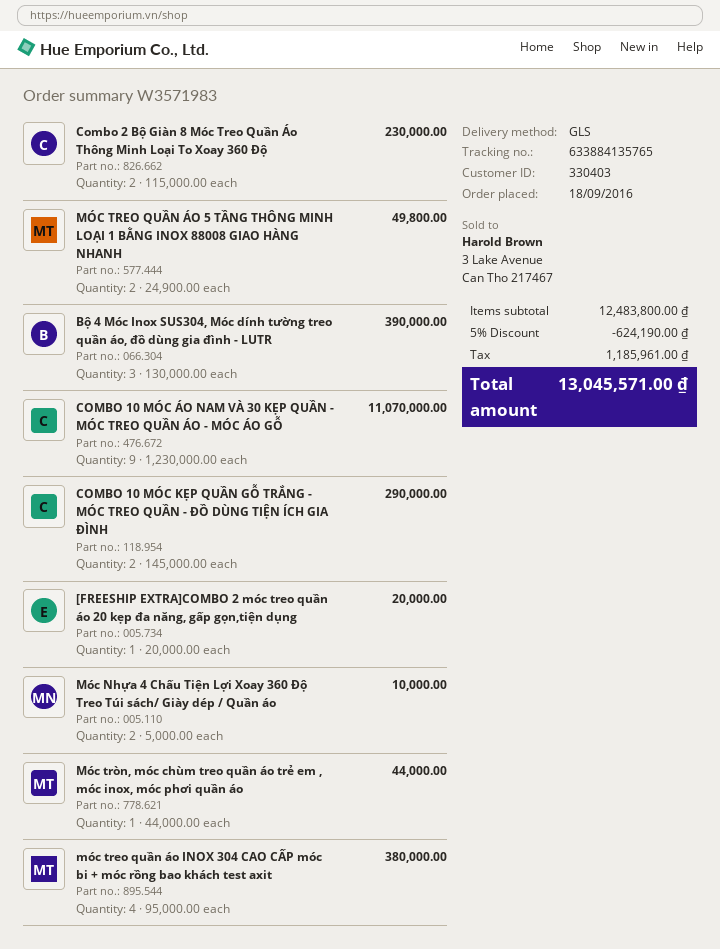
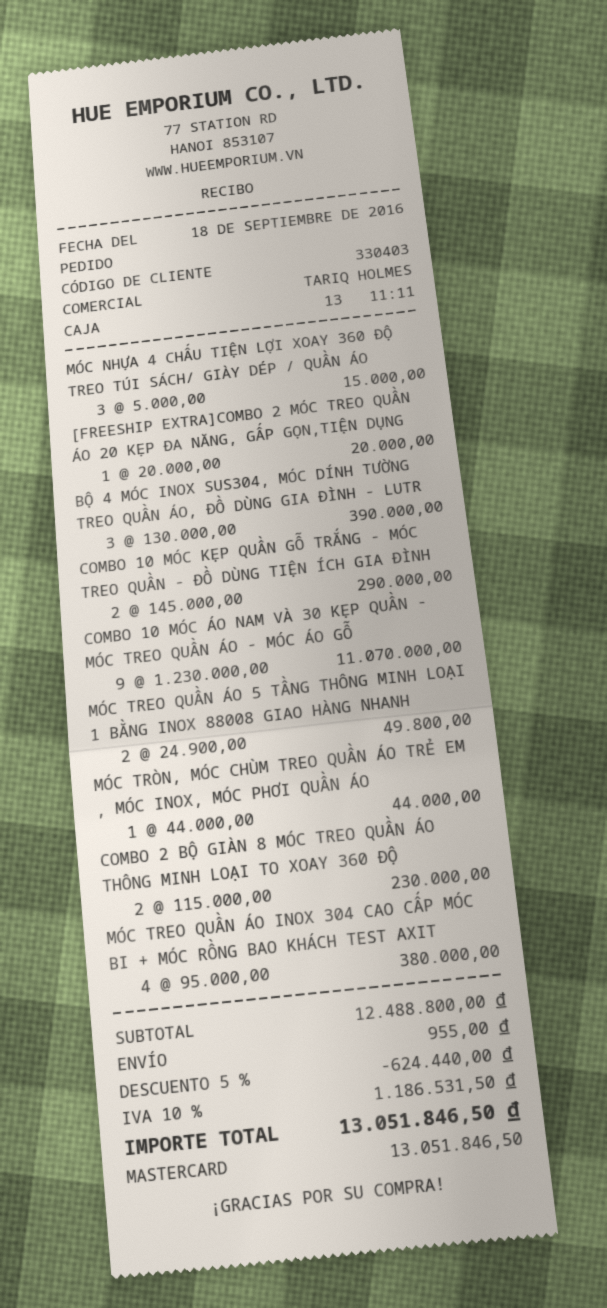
Móc Nhựa 4 Chấu Tiện Lợi Xoay 360 Độ Treo Túi sách/ Giày dép / Quần áo: 2 x 5000.00 = 10000.00 -> 3 x 5000.00 = 15000.00
subtotal: 12483800.00 -> 12488800.00
discount: 5% = 624190.00 -> 5% = 624440.00
shipping: none -> 955.00
tax: 1185961.00 -> 1186531.50
total: 13045571.00 -> 13051846.50

